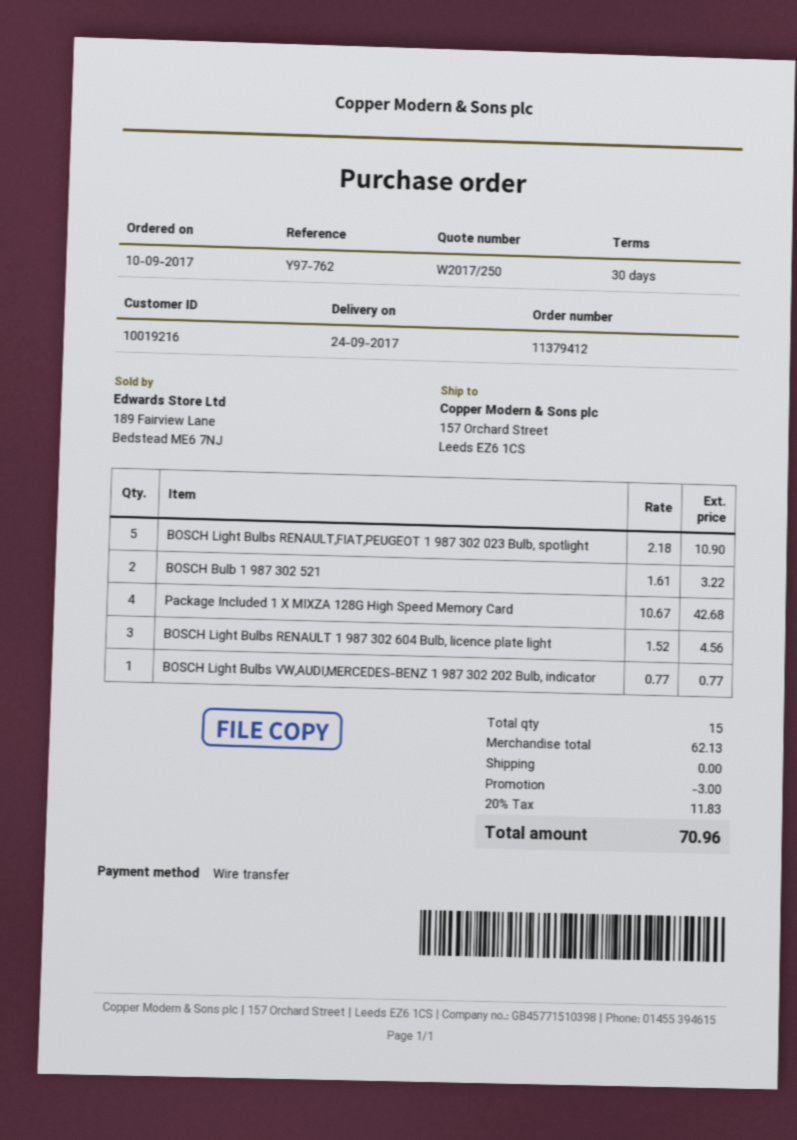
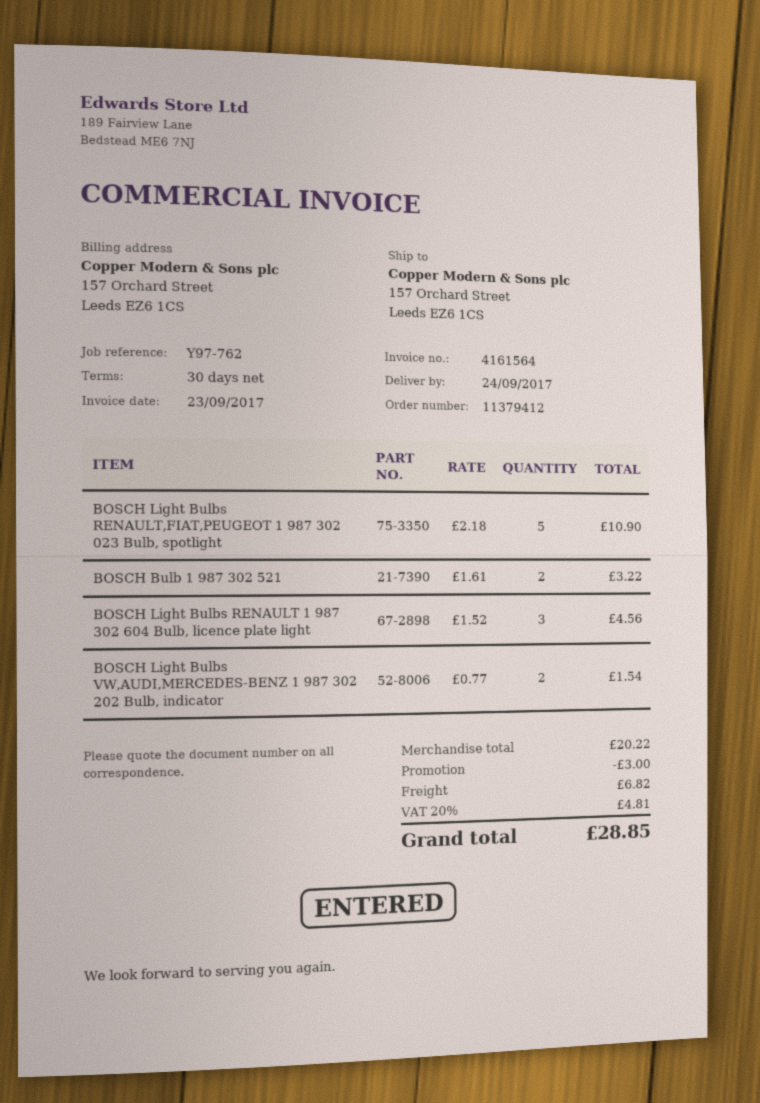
Package Included 1 X MIXZA 128G High Speed Memory Card: 4 x 10.67 = 42.68 -> none
BOSCH Light Bulbs VW,AUDI,MERCEDES-BENZ 1 987 302 202 Bulb, indicator: 1 x 0.77 = 0.77 -> 2 x 0.77 = 1.54
subtotal: 62.13 -> 20.22
shipping: 0.00 -> 6.82
tax: 20% = 11.83 -> 20% = 4.81
total: 70.96 -> 28.85

